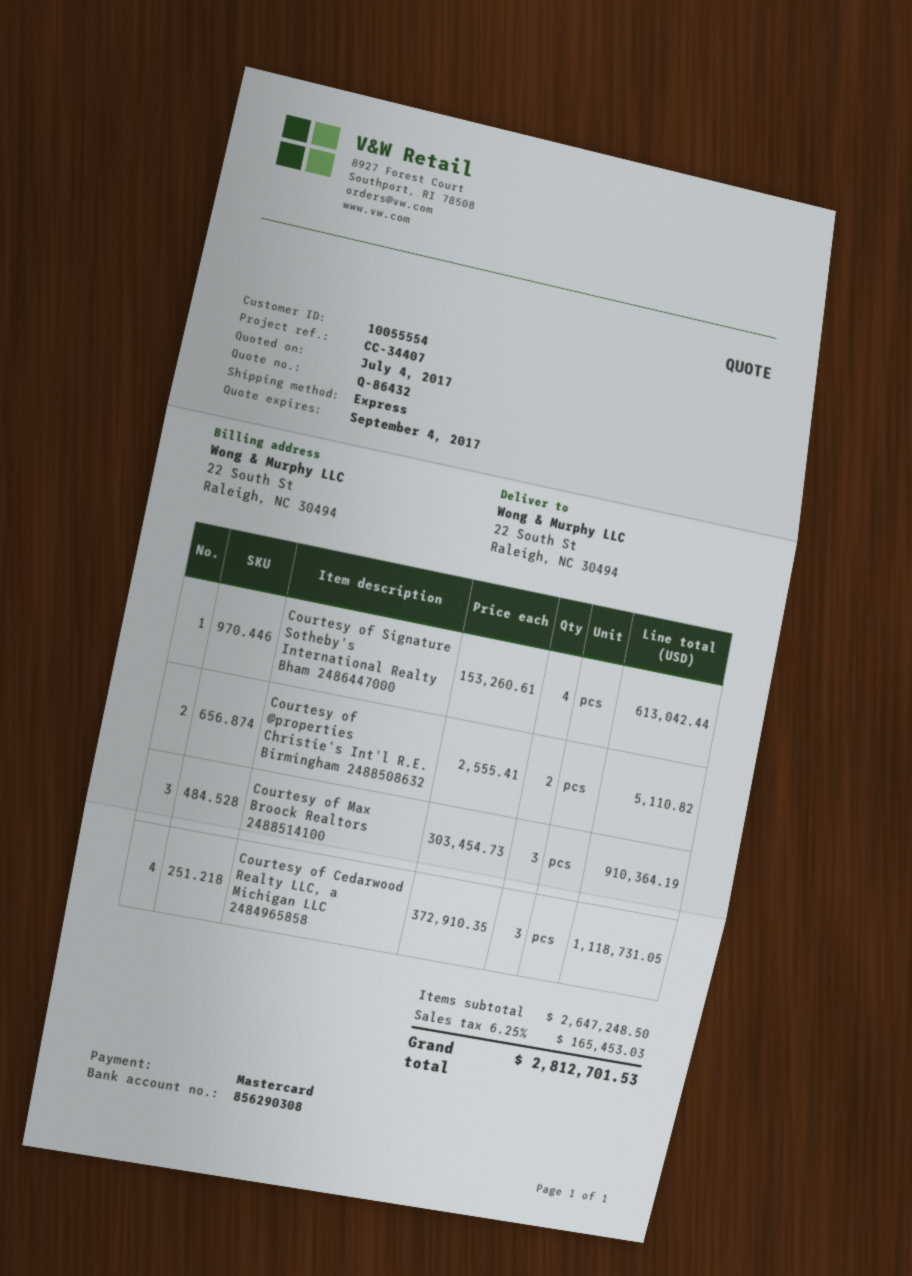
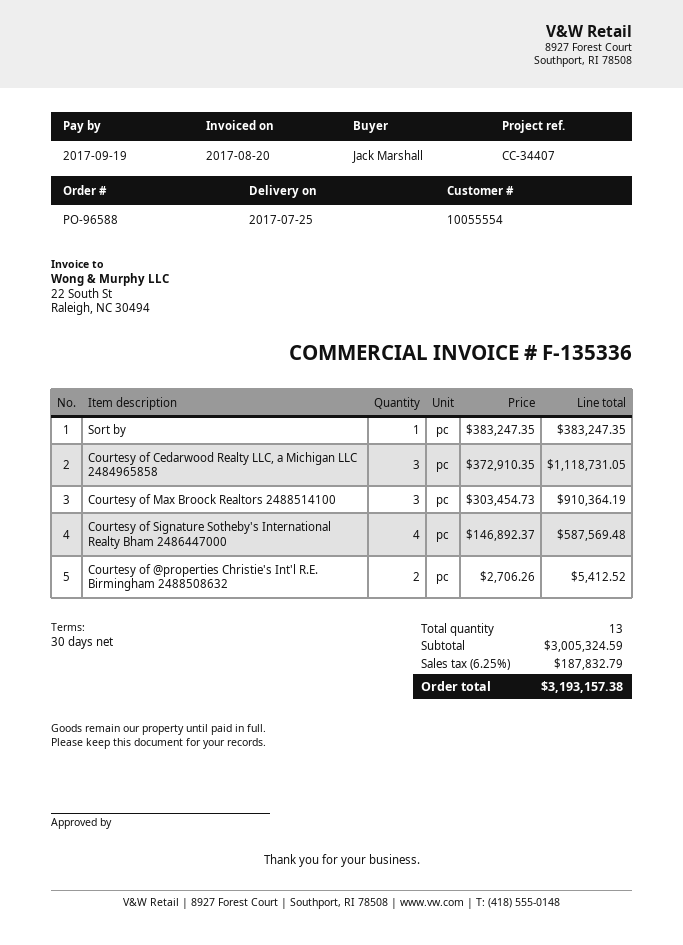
Courtesy of Signature Sotheby's International Realty Bham 2486447000: 4 x 153260.61 = 613042.44 -> 4 x 146892.37 = 587569.48
Courtesy of @properties Christie's Int'l R.E. Birmingham 2488508632: 2 x 2555.41 = 5110.82 -> 2 x 2706.26 = 5412.52
Sort by: none -> 1 x 383247.35 = 383247.35
subtotal: 2647248.50 -> 3005324.59
tax: 6.25% = 165453.03 -> 6.25% = 187832.79
total: 2812701.53 -> 3193157.38

